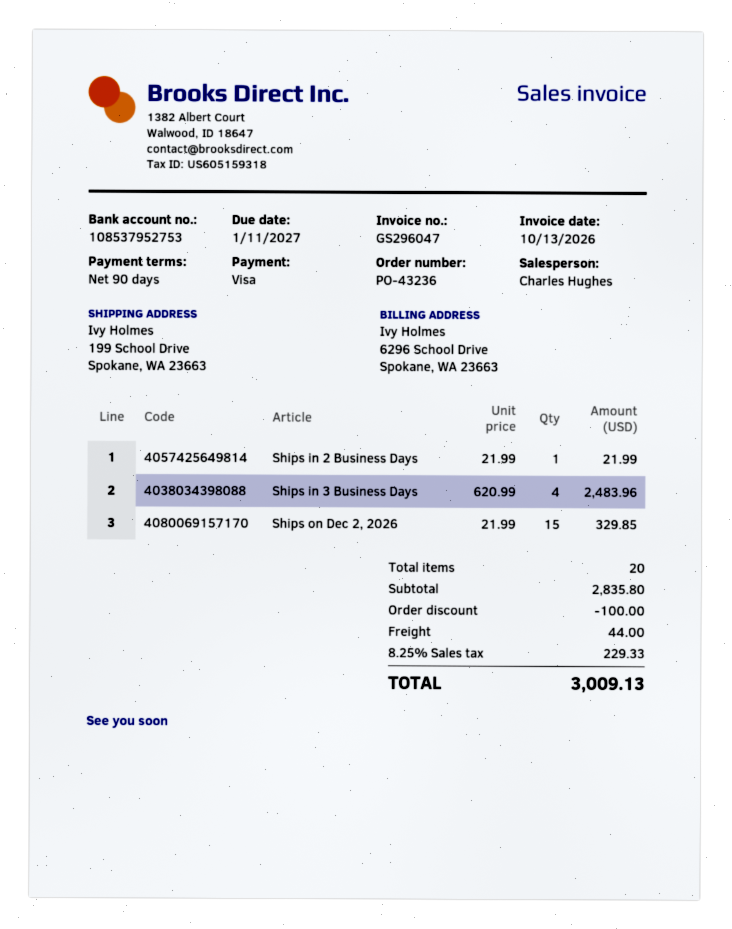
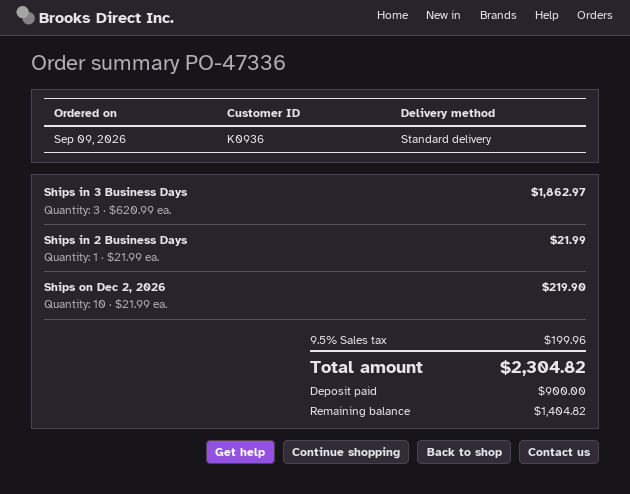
order number: PO-43236 -> PO-47336
Ships in 3 Business Days: 4 x 620.99 = 2483.96 -> 3 x 620.99 = 1862.97
Ships on Dec 2, 2026: 15 x 21.99 = 329.85 -> 10 x 21.99 = 219.90
discount: 100.00 -> none
shipping: 44.00 -> none
tax: 8.25% = 229.33 -> 9.5% = 199.96
total: 3009.13 -> 2304.82

